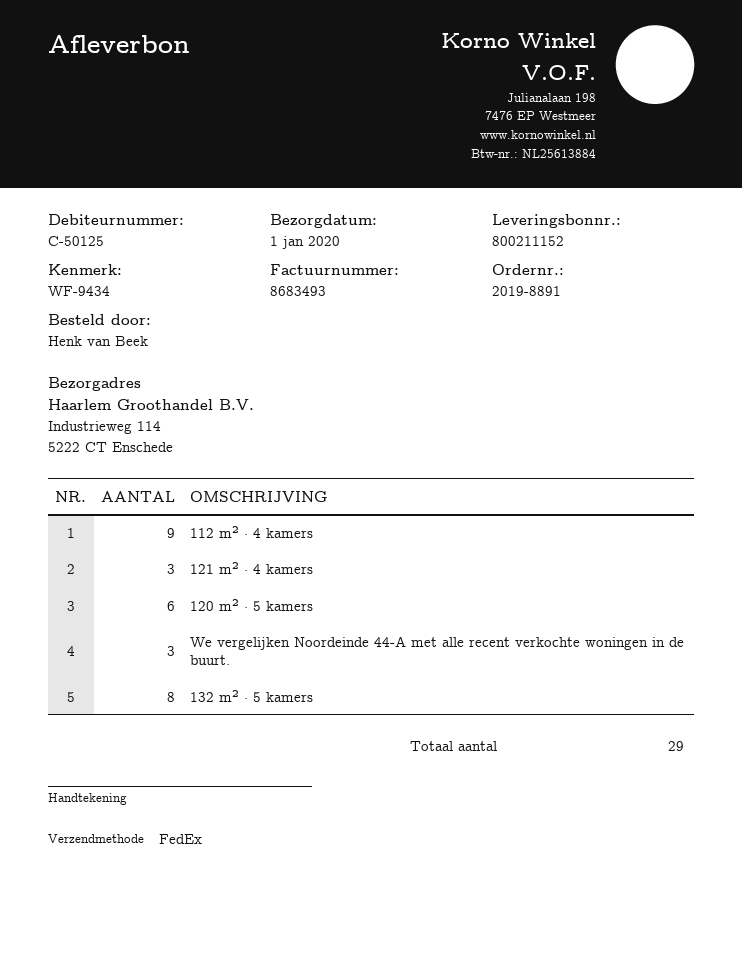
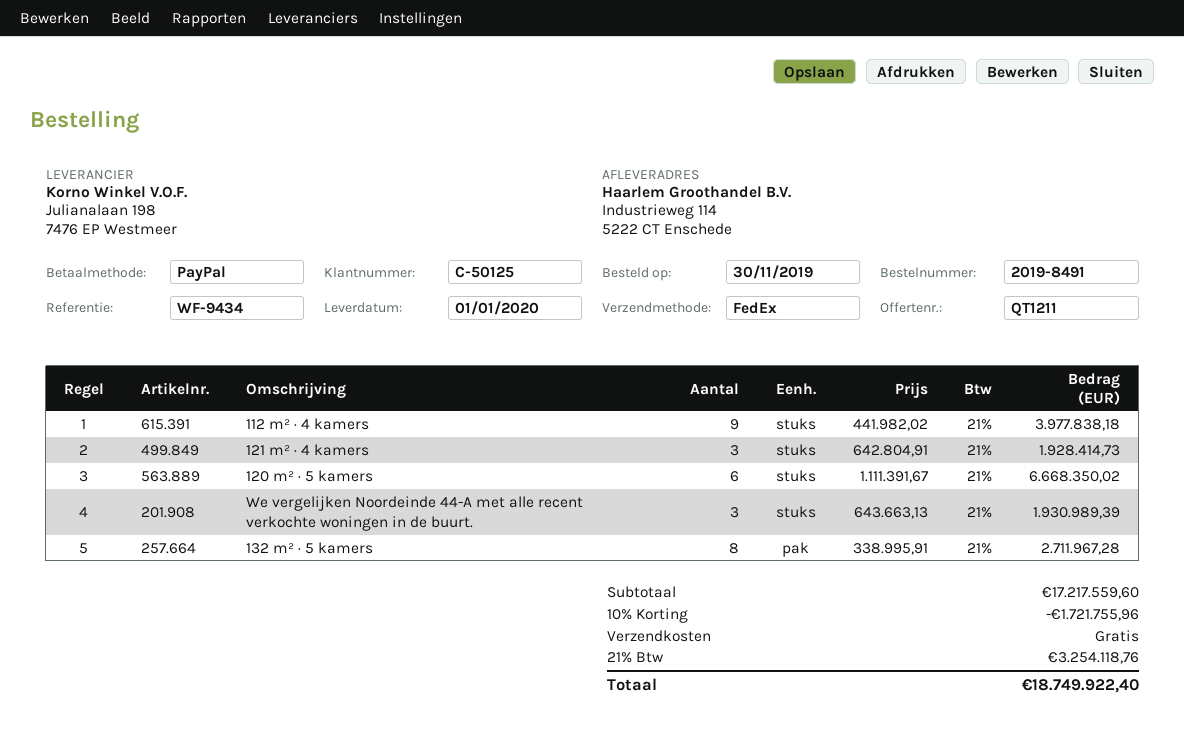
order number: 2019-8891 -> 2019-8491

